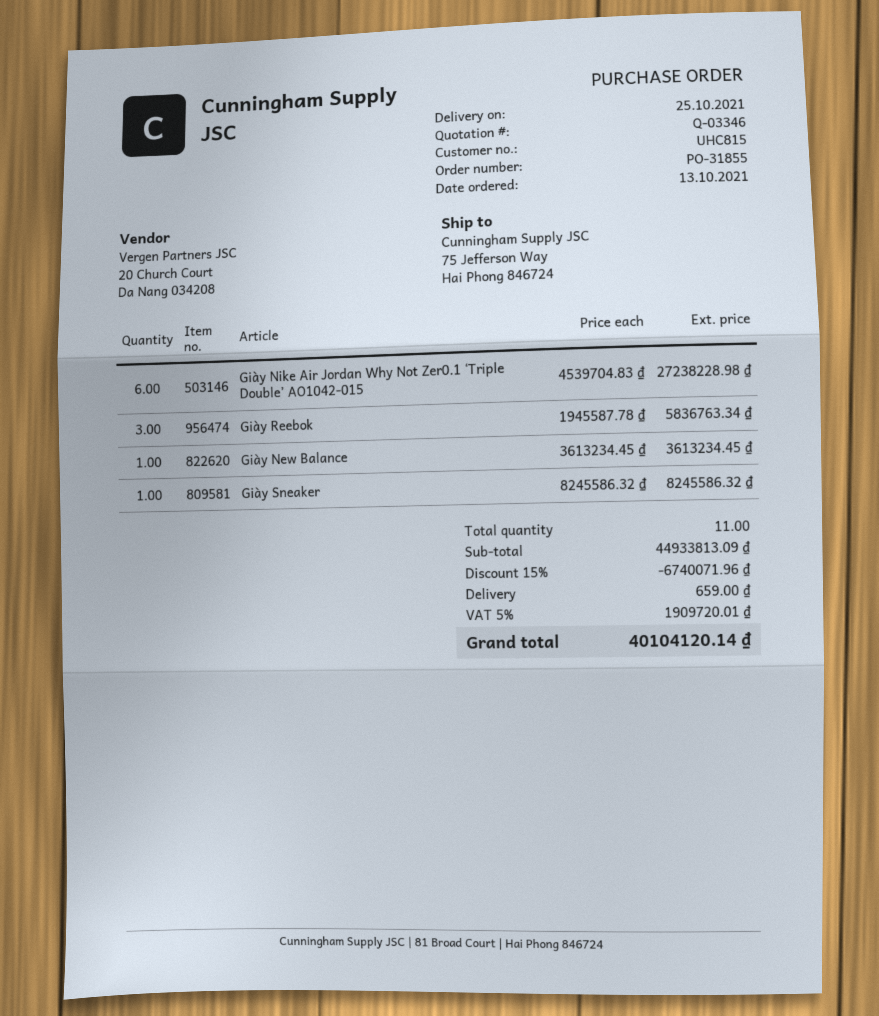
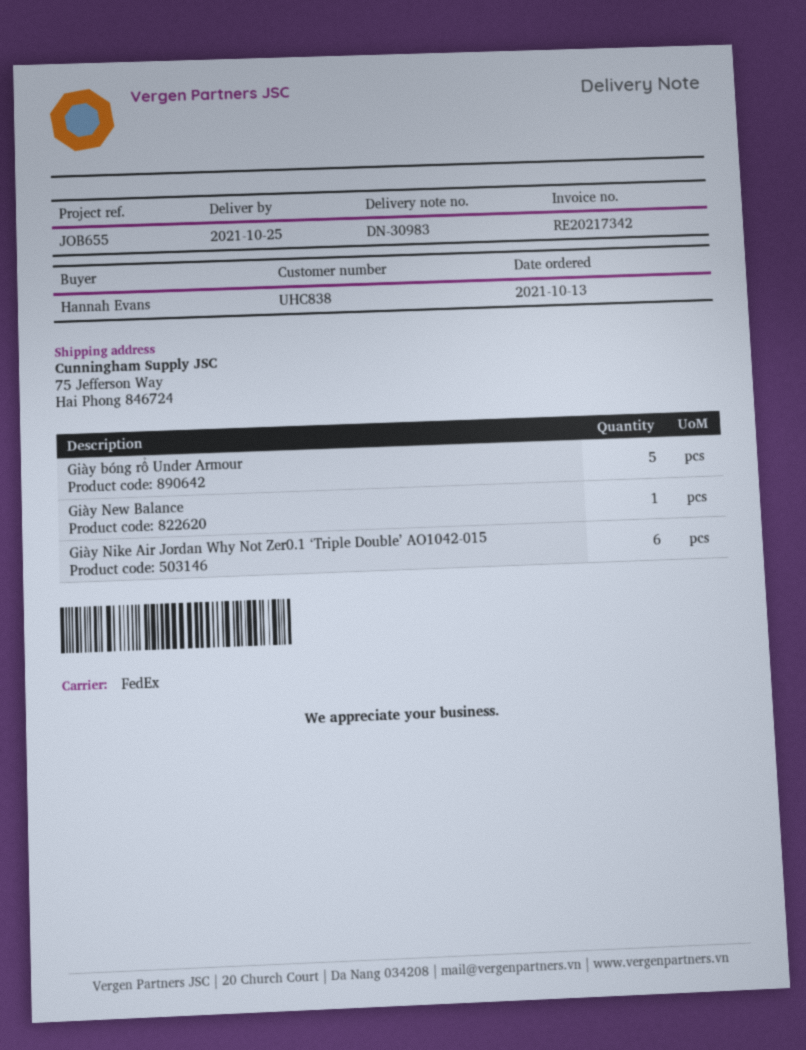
customer number: UHC815 -> UHC838
Giày Reebok: 3 -> none
Giày Sneaker: 1 -> none
Giày bóng rổ Under Armour: none -> 5

